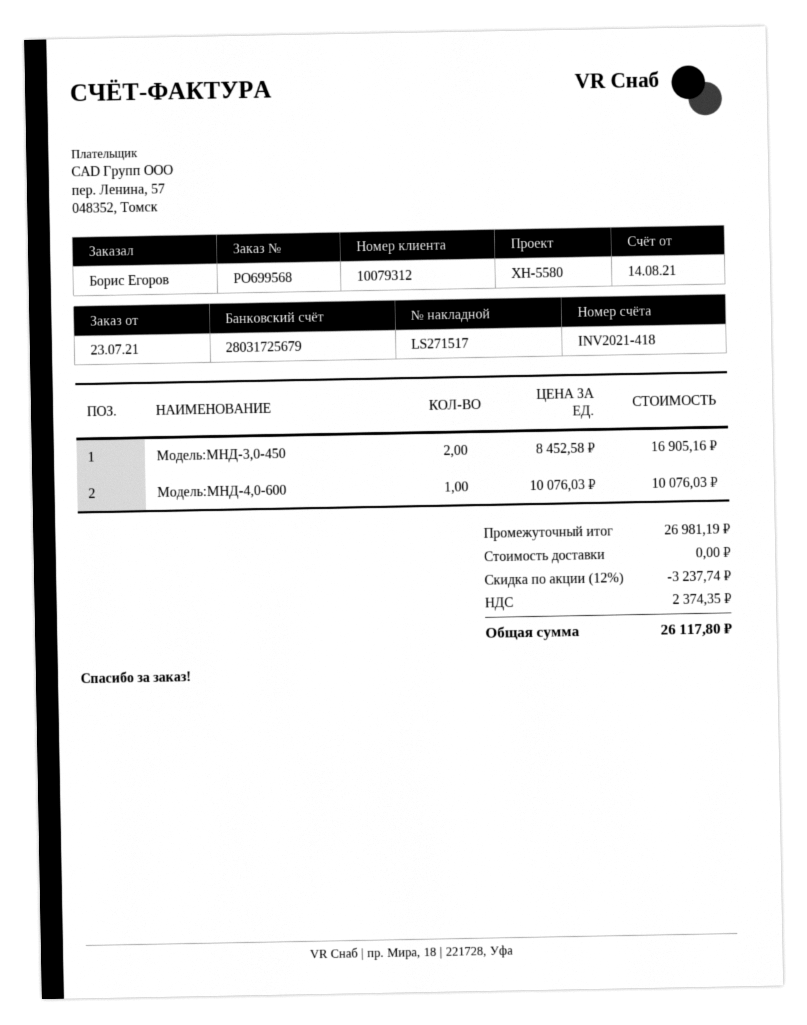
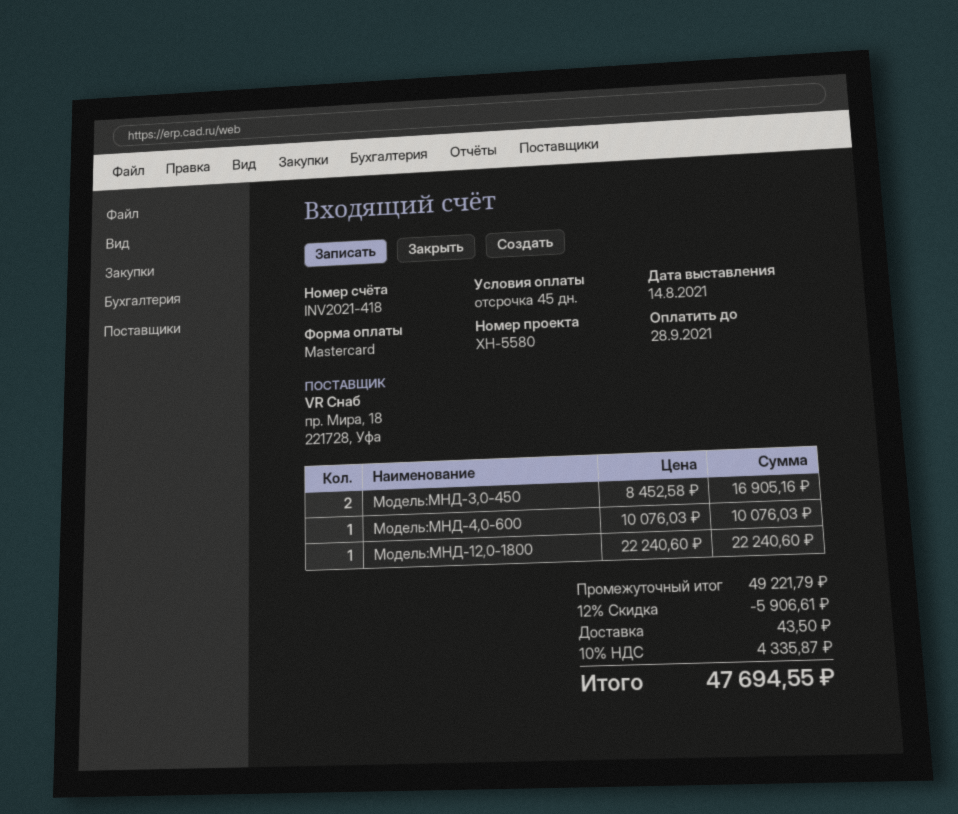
Модель:МНД-12,0-1800: none -> 1 x 22240.60 = 22240.60
subtotal: 26981.19 -> 49221.79
discount: 12% = 3237.74 -> 12% = 5906.61
shipping: 0.00 -> 43.50
tax: 2374.35 -> 4335.87
total: 26117.80 -> 47694.55

